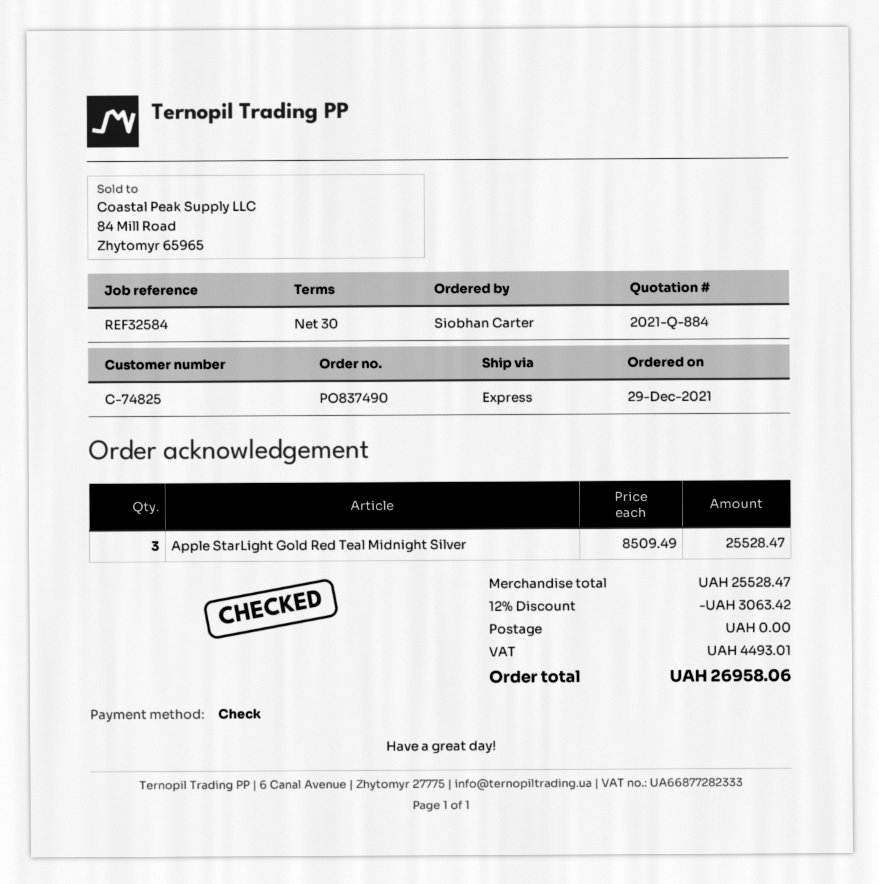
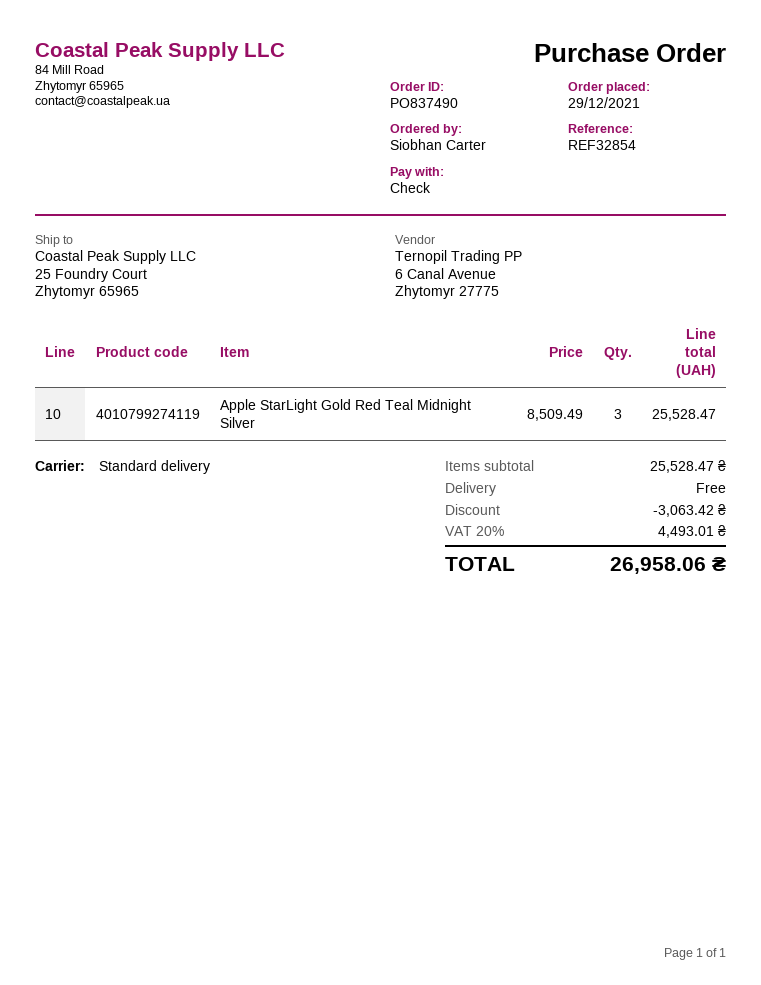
reference: REF32584 -> REF32854
shipping method: express -> standard

